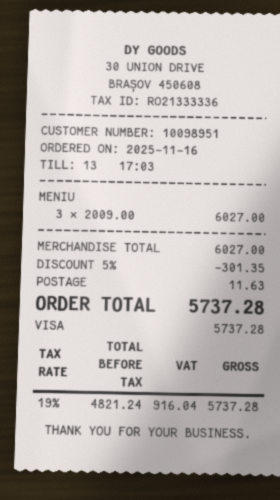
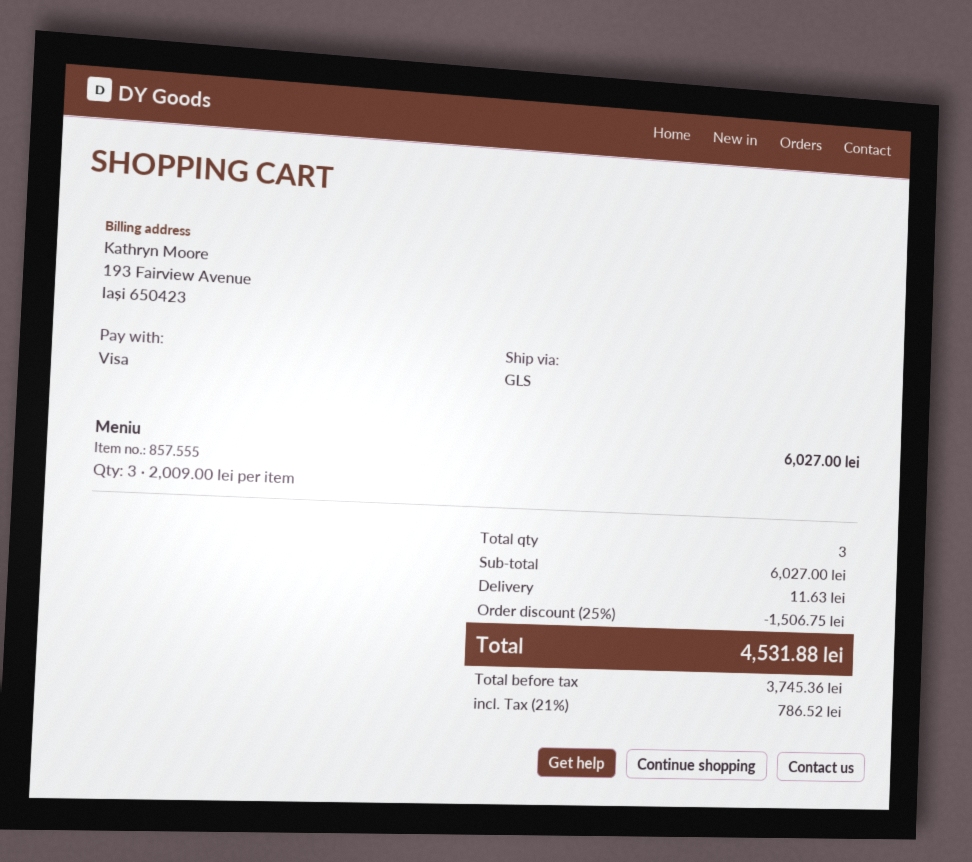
discount: 5% = 301.35 -> 25% = 1506.75
net: 4821.24 -> 3745.36
tax: 19% = 916.04 -> 21% = 786.52
total: 5737.28 -> 4531.88

